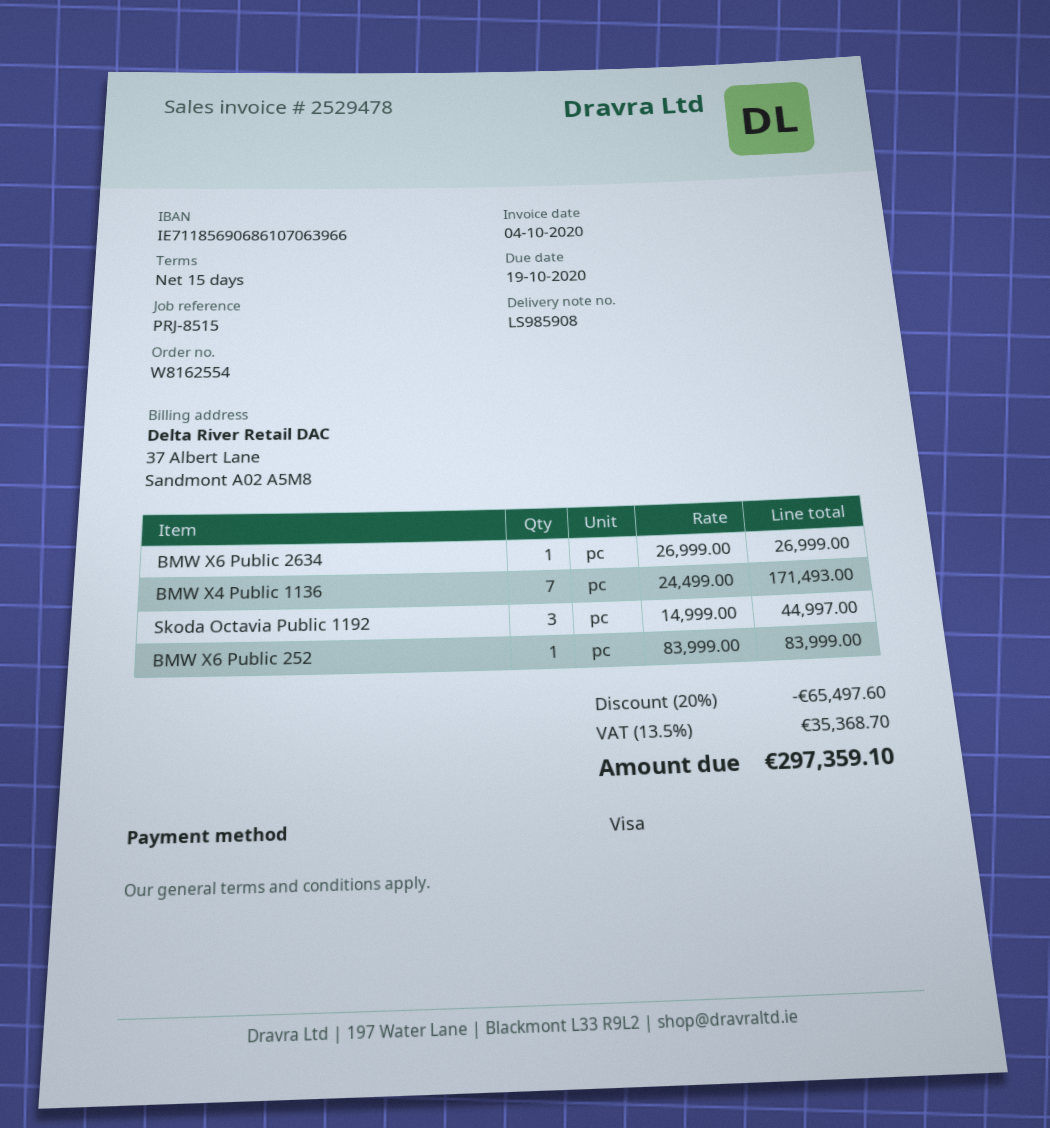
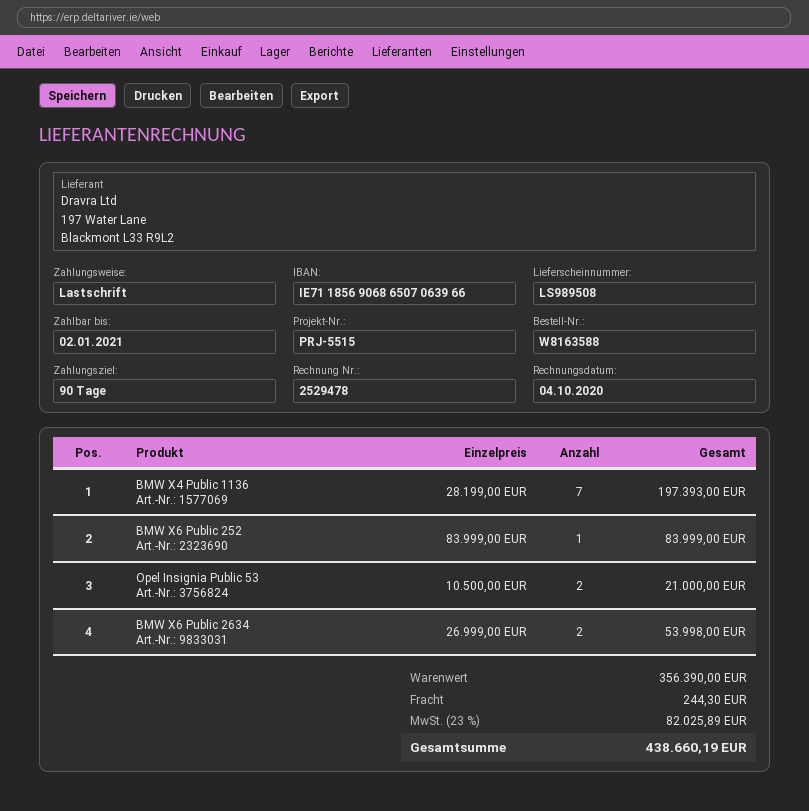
order number: W8162554 -> W8163588
delivery note number: LS985908 -> LS989508
payment terms: 15 days -> 90 days
due date: 2020-10-19 -> 2021-01-02
reference: PRJ-8515 -> PRJ-5515
payment method: Visa -> direct debit
bank account: IE71185690686107063966 -> IE71185690686507063966
BMW X6 Public 2634: 1 x 26999.00 = 26999.00 -> 2 x 26999.00 = 53998.00
BMW X4 Public 1136: 7 x 24499.00 = 171493.00 -> 7 x 28199.00 = 197393.00
Skoda Octavia Public 1192: 3 x 14999.00 = 44997.00 -> none
Opel Insignia Public 53: none -> 2 x 10500.00 = 21000.00
discount: 20% = 65497.60 -> none
shipping: none -> 244.30
tax: 13.5% = 35368.70 -> 23% = 82025.89
total: 297359.10 -> 438660.19

